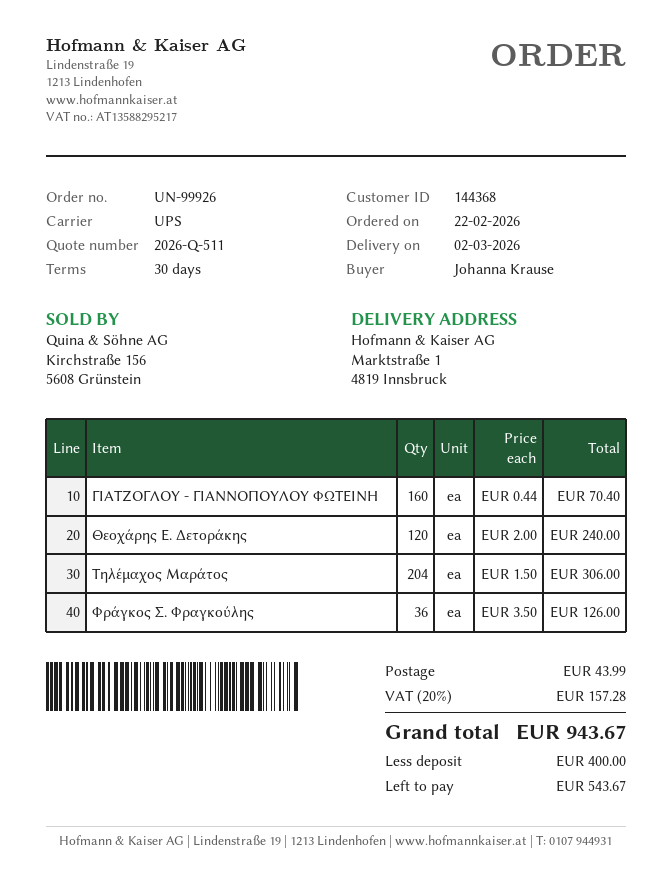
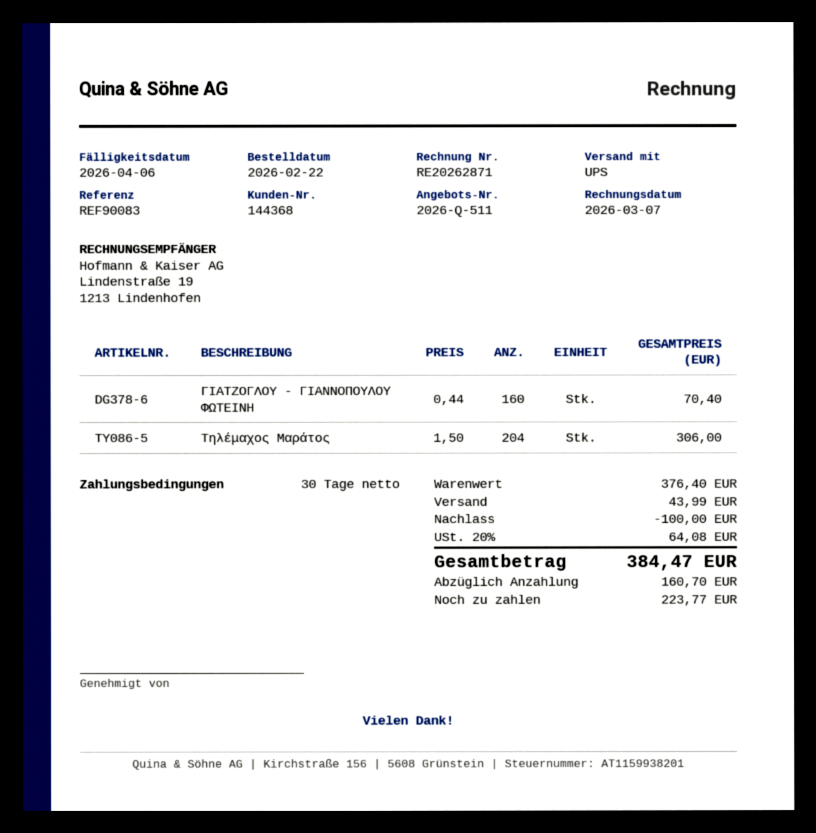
Θεοχάρης Ε. Δετοράκης: 120 x 2.00 = 240.00 -> none
Φράγκος Σ. Φραγκούλης: 36 x 3.50 = 126.00 -> none
discount: none -> 100.00
tax: 20% = 157.28 -> 20% = 64.08
total: 943.67 -> 384.47
deposit: 400.00 -> 160.70
balance: 543.67 -> 223.77

